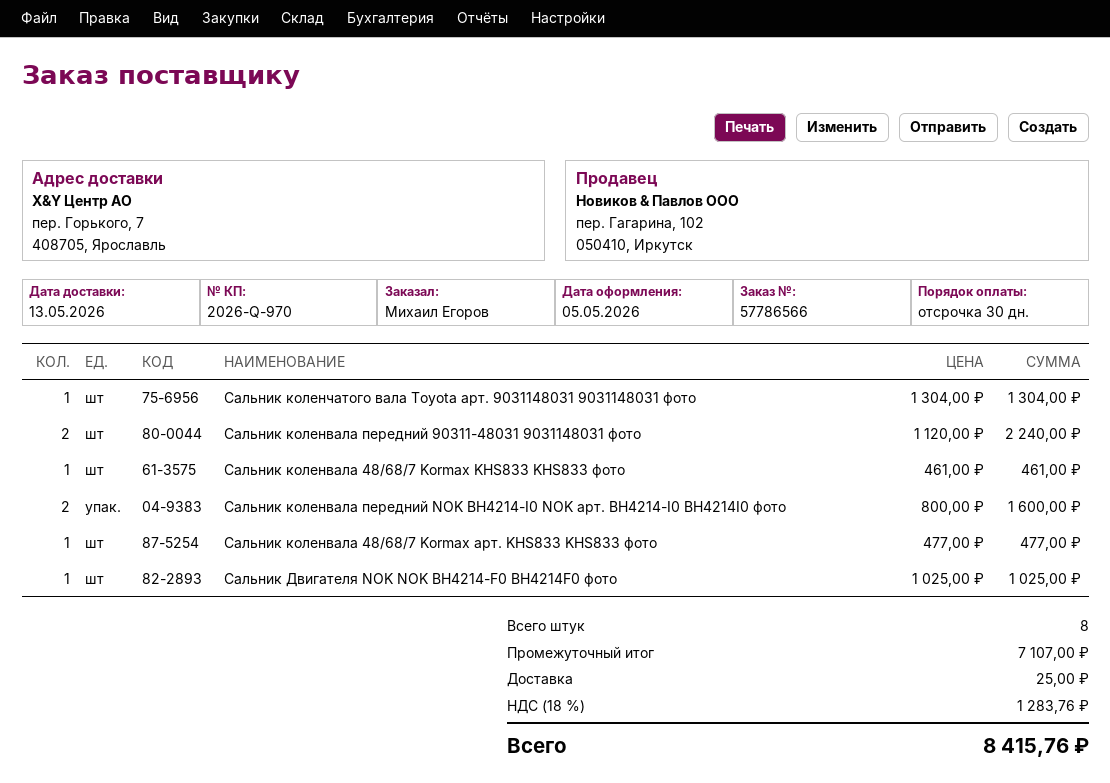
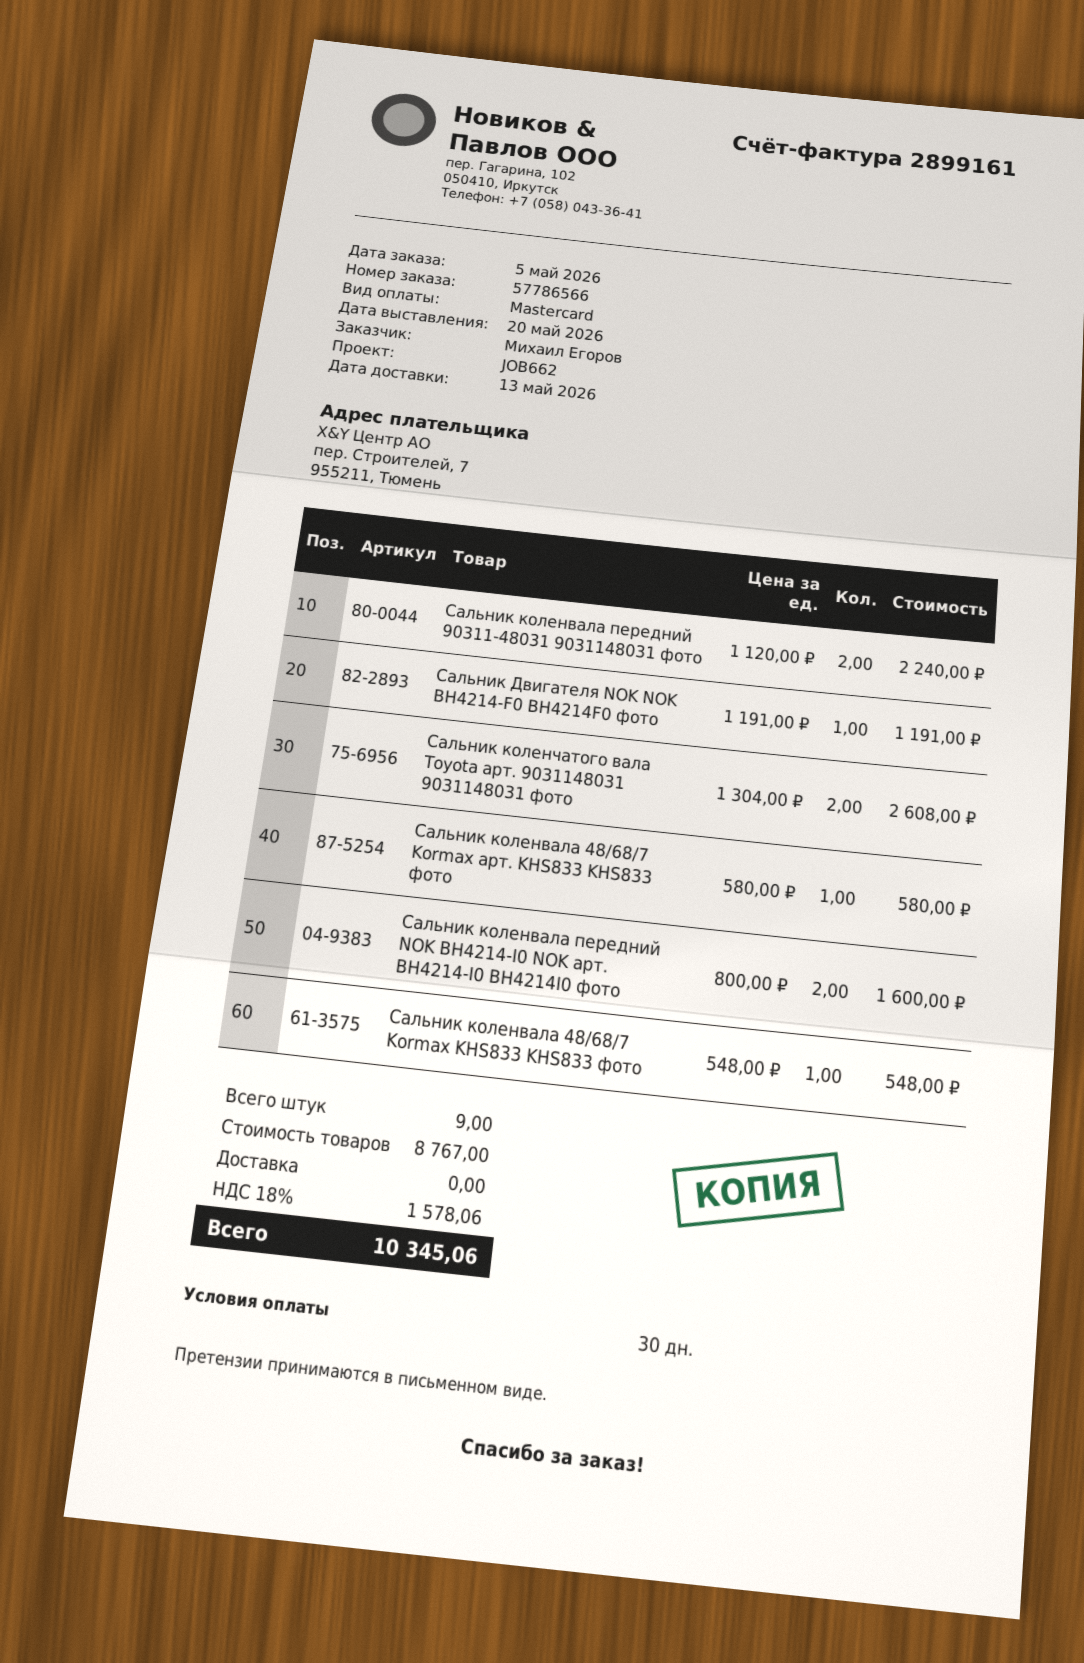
Сальник коленчатого вала Toyota арт. 9031148031 9031148031 фото: 1 x 1304.00 = 1304.00 -> 2 x 1304.00 = 2608.00
Сальник коленвала 48/68/7 Kormax KHS833 KHS833 фото: 1 x 461.00 = 461.00 -> 1 x 548.00 = 548.00
Сальник коленвала 48/68/7 Kormax арт. KHS833 KHS833 фото: 1 x 477.00 = 477.00 -> 1 x 580.00 = 580.00
Сальник Двигателя NOK NOK BH4214-F0 BH4214F0 фото: 1 x 1025.00 = 1025.00 -> 1 x 1191.00 = 1191.00
total quantity: 8 -> 9
subtotal: 7107.00 -> 8767.00
shipping: 25.00 -> 0.00
tax: 18% = 1283.76 -> 18% = 1578.06
total: 8415.76 -> 10345.06

